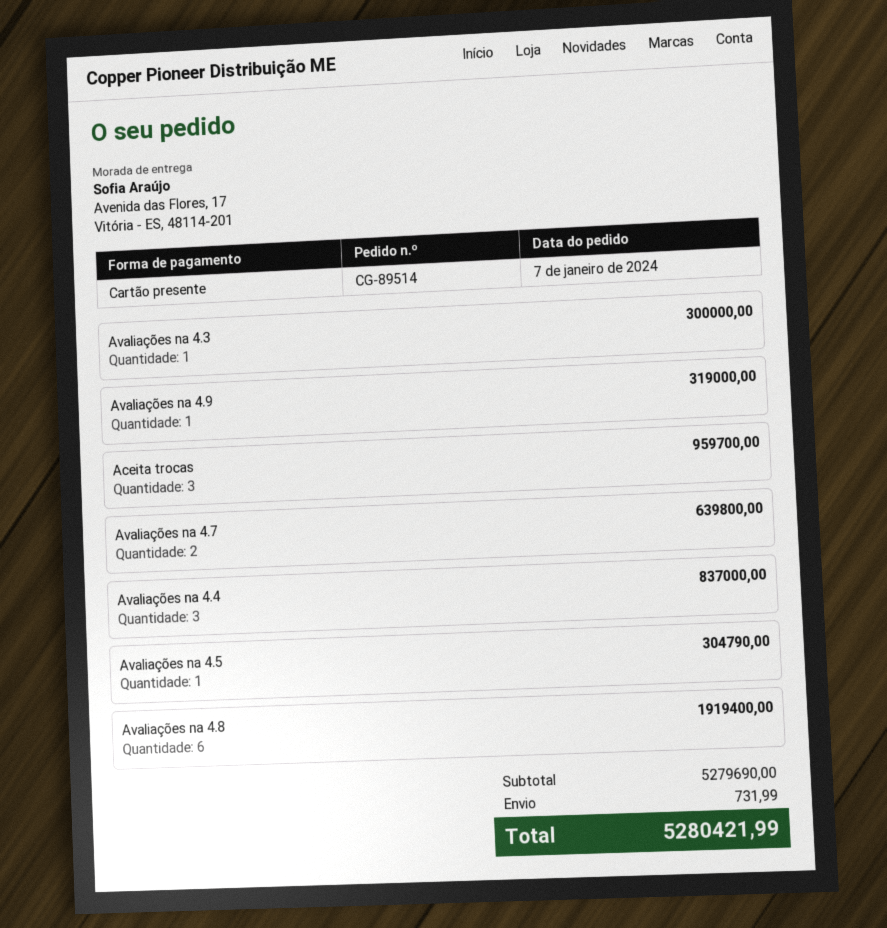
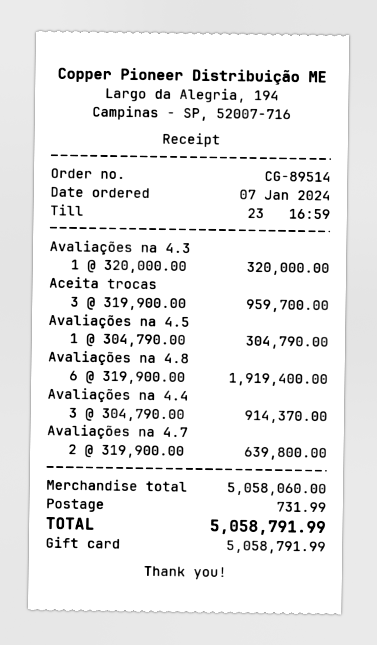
Avaliações na 4.3: 1 for 300000.00 -> 1 for 320000.00
Avaliações na 4.9: 1 for 319000.00 -> none
Avaliações na 4.4: 3 for 837000.00 -> 3 for 914370.00
subtotal: 5279690.00 -> 5058060.00
total: 5280421.99 -> 5058791.99

